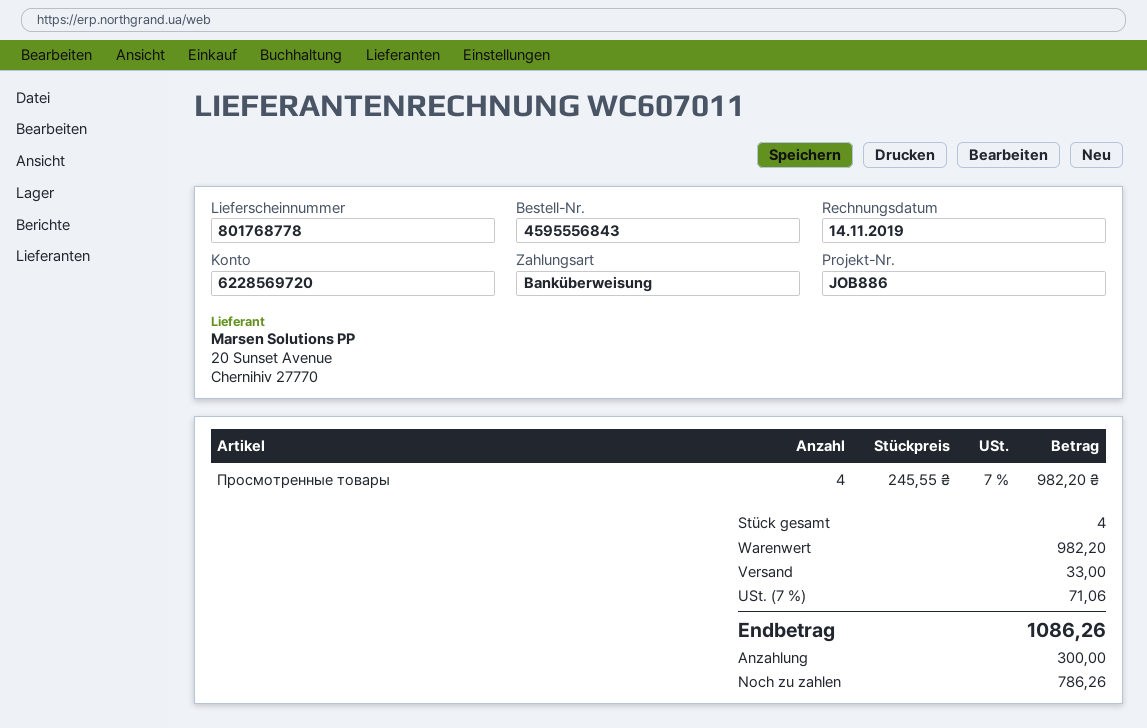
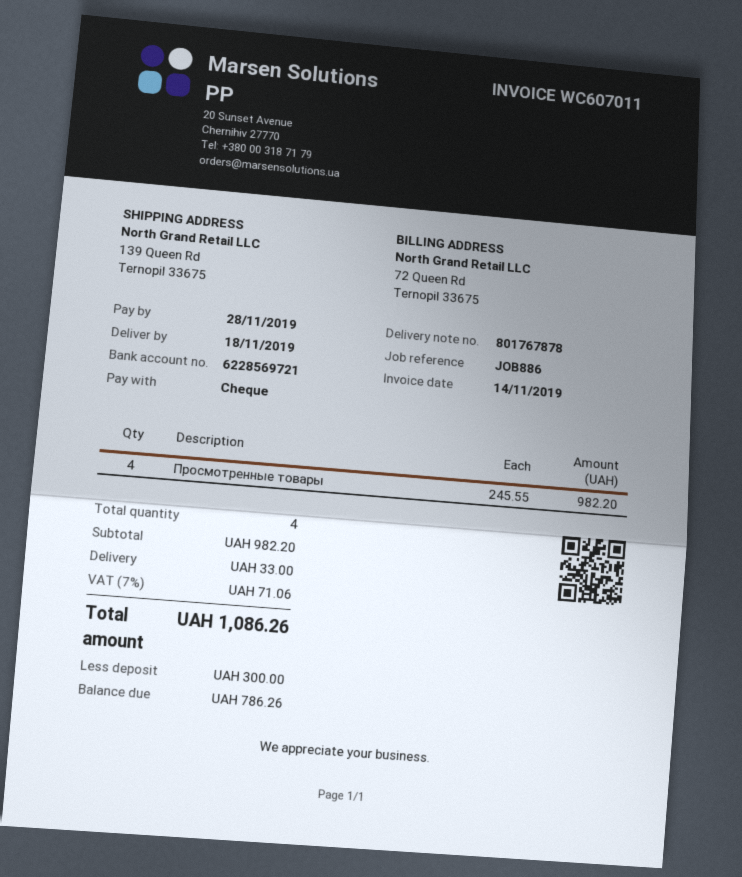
delivery note number: 801768778 -> 801767878
payment method: bank transfer -> cheque
bank account: 6228569720 -> 6228569721

